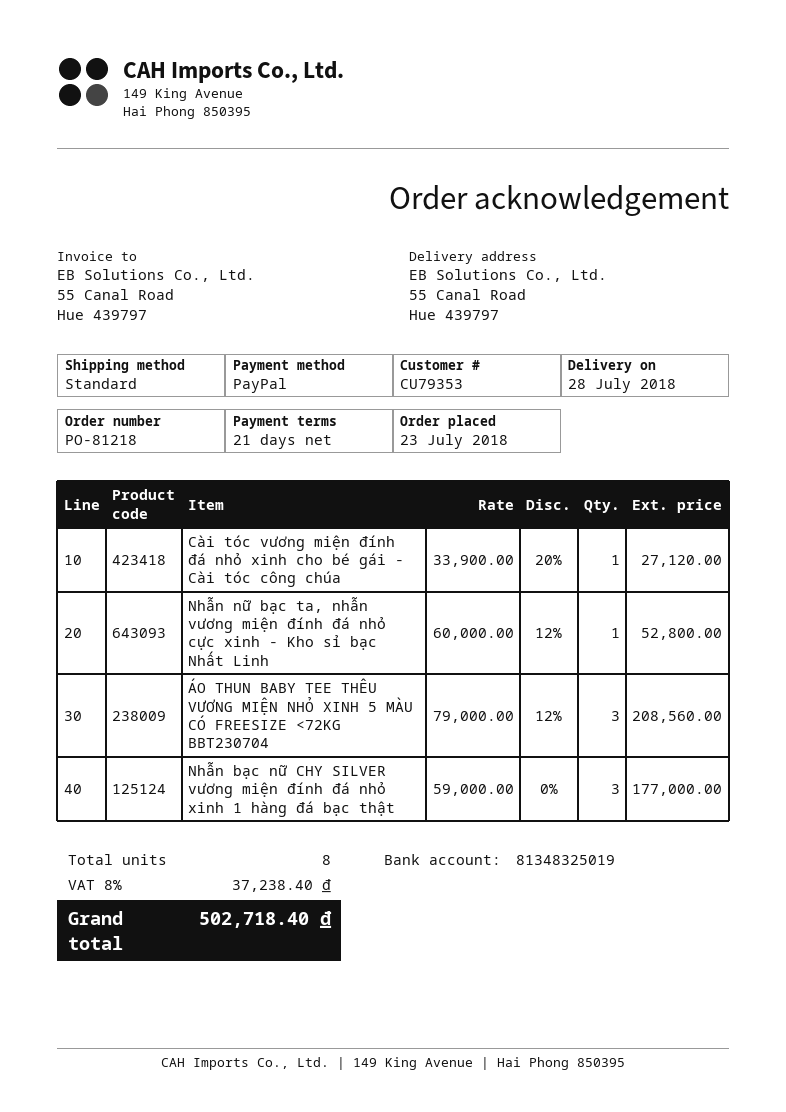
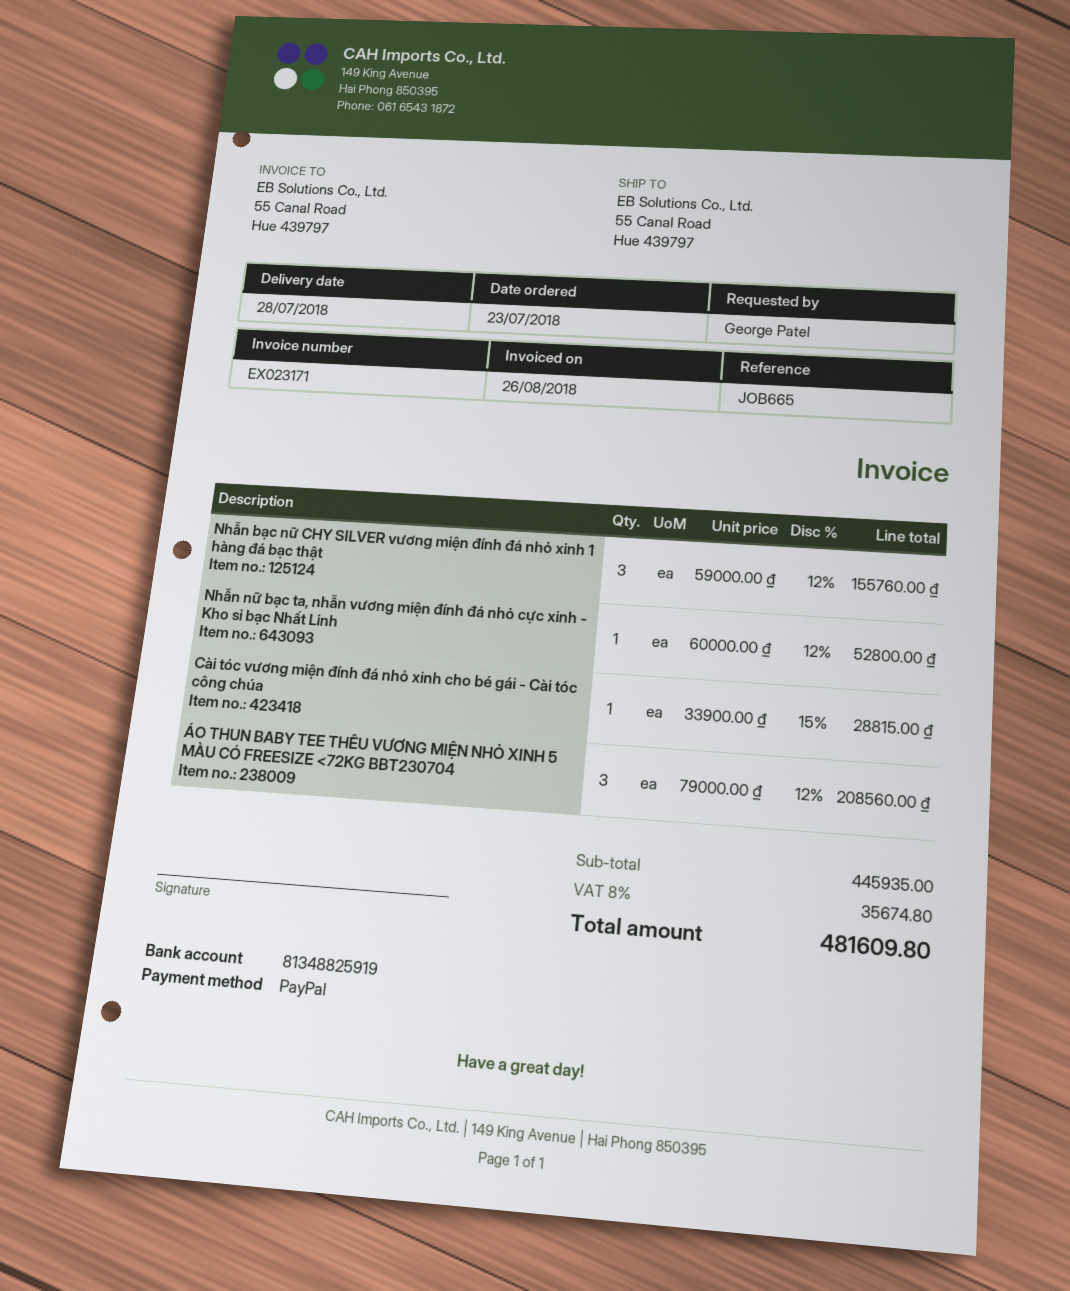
bank account: 81348325019 -> 81348825919
Cài tóc vương miện đính đá nhỏ xinh cho bé gái - Cài tóc công chúa: 1 x 33900.00 - 20% = 27120.00 -> 1 x 33900.00 - 15% = 28815.00
Nhẫn bạc nữ CHY SILVER vương miện đính đá nhỏ xinh 1 hàng đá bạc thật: 3 x 59000.00 = 177000.00 -> 3 x 59000.00 - 12% = 155760.00
tax: 8% = 37238.40 -> 8% = 35674.80
total: 502718.40 -> 481609.80

